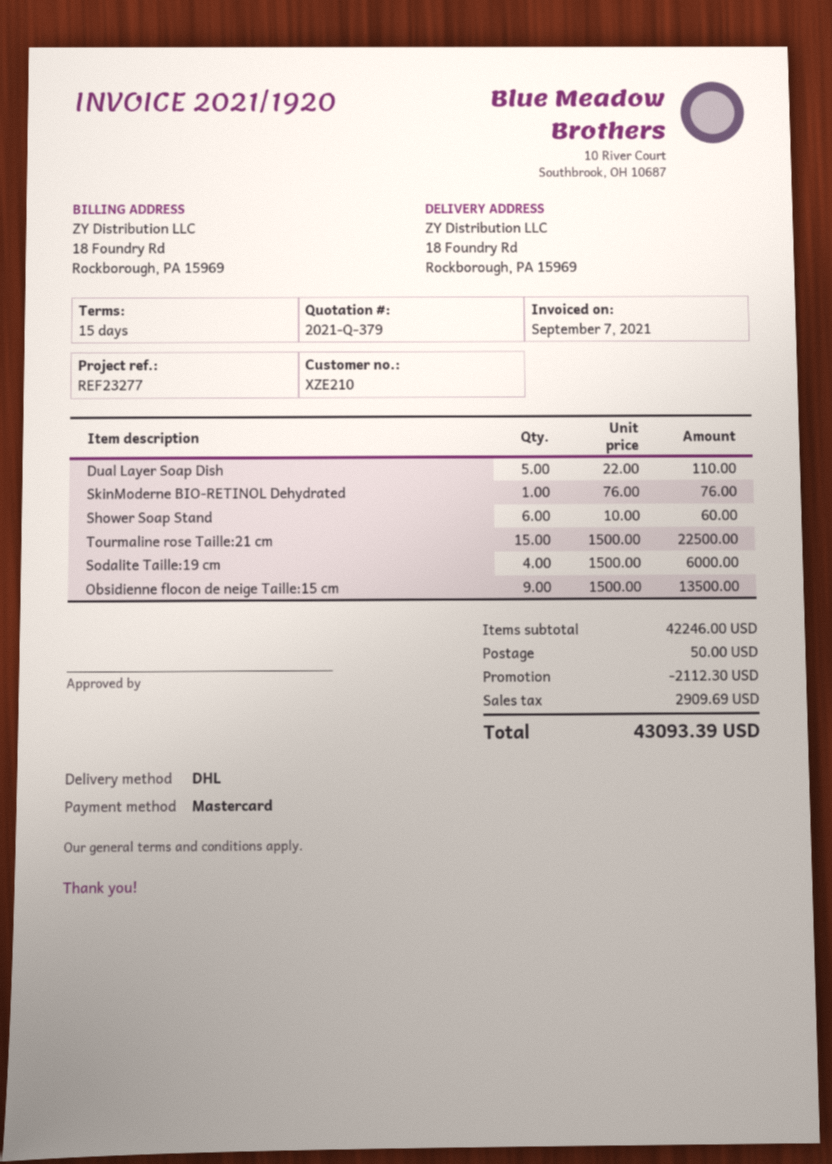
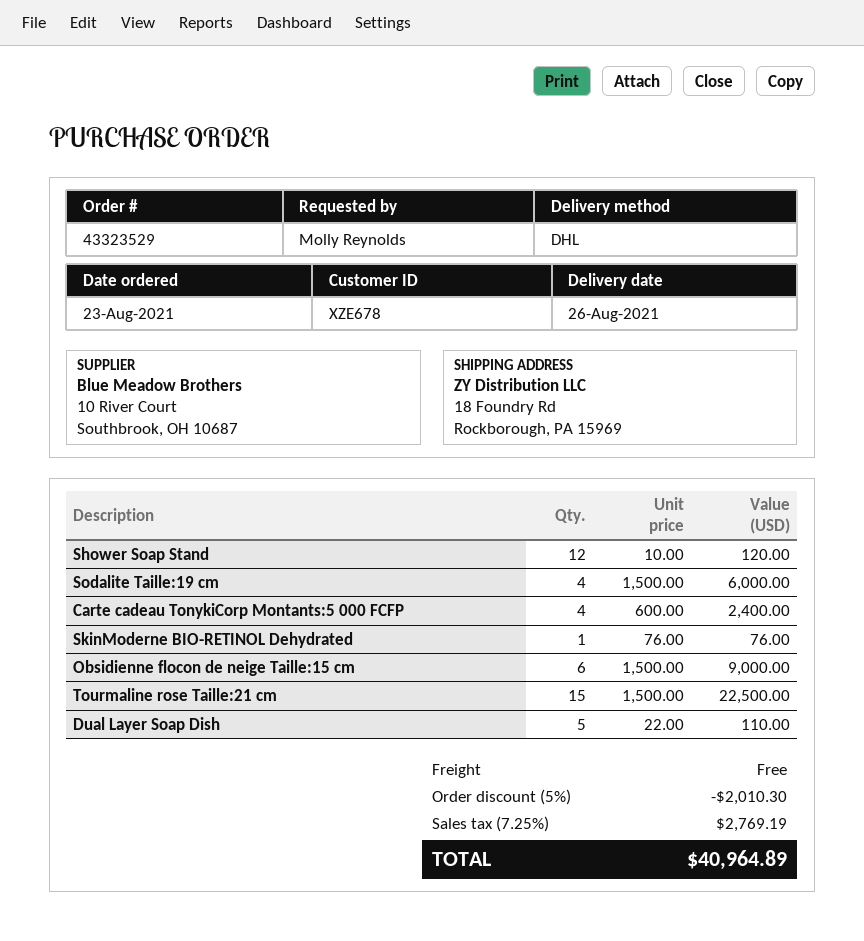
customer number: XZE210 -> XZE678
Shower Soap Stand: 6 x 10.00 = 60.00 -> 12 x 10.00 = 120.00
Obsidienne flocon de neige Taille:15 cm: 9 x 1500.00 = 13500.00 -> 6 x 1500.00 = 9000.00
Carte cadeau TonykiCorp Montants:5 000 FCFP: none -> 4 x 600.00 = 2400.00
discount: 2112.30 -> 2010.30
shipping: 50.00 -> 0.00
tax: 2909.69 -> 2769.19
total: 43093.39 -> 40964.89

